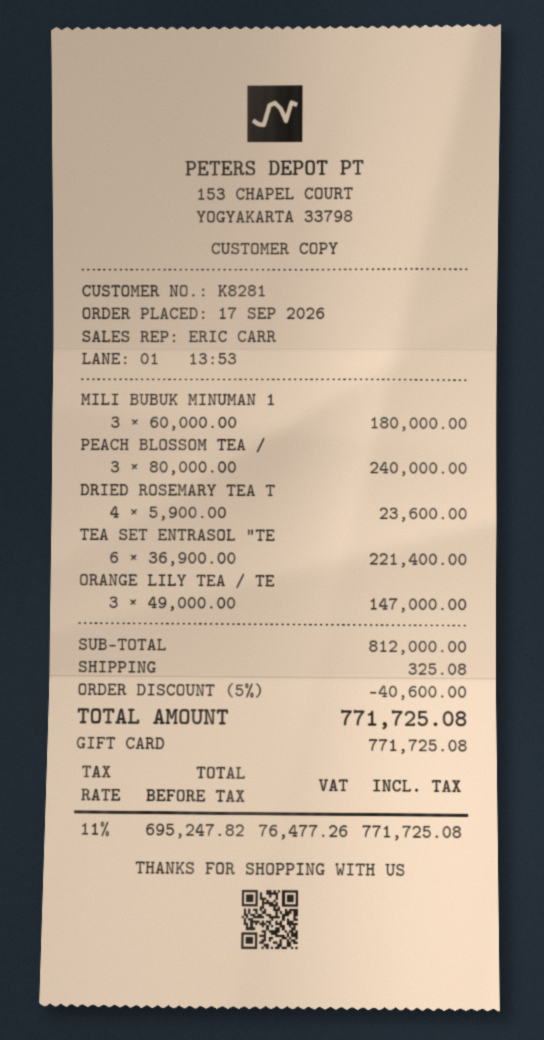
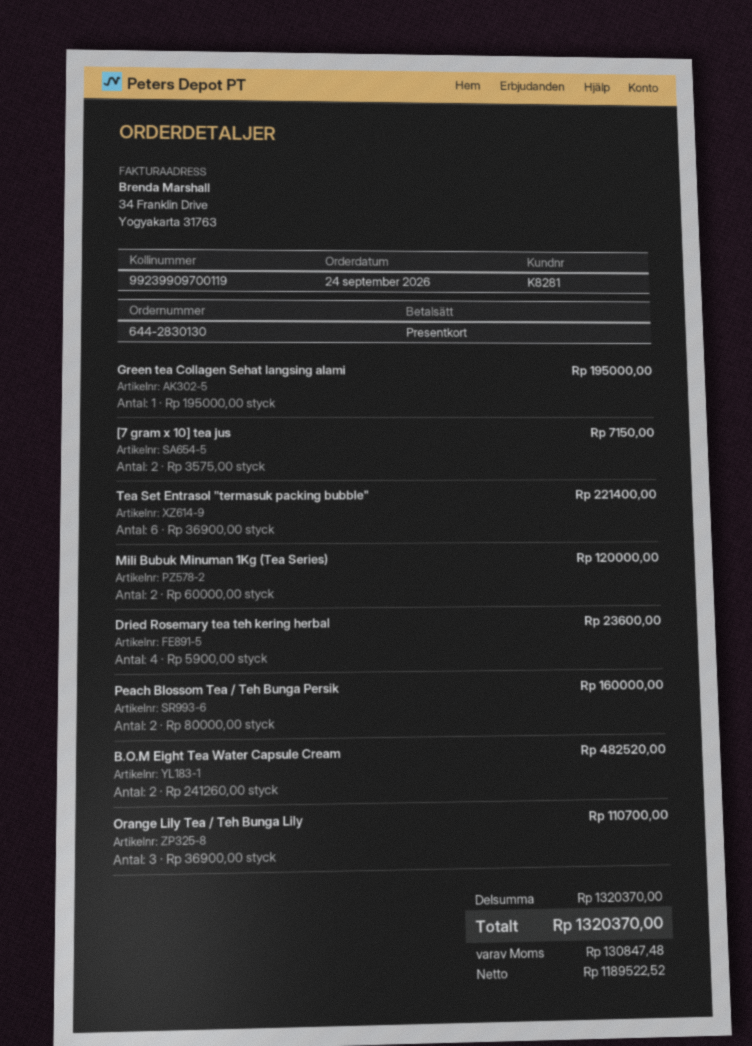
order date: 2026-09-17 -> 2026-09-24
MILI BUBUK MINUMAN 1: 3 x 60000.00 = 180000.00 -> 2 x 60000.00 = 120000.00
PEACH BLOSSOM TEA /: 3 x 80000.00 = 240000.00 -> 2 x 80000.00 = 160000.00
ORANGE LILY TEA / TE: 3 x 49000.00 = 147000.00 -> 3 x 36900.00 = 110700.00
Green tea Collagen Sehat langsing alami: none -> 1 x 195000.00 = 195000.00
[7 gram x 10] tea jus: none -> 2 x 3575.00 = 7150.00
B.O.M Eight Tea Water Capsule Cream: none -> 2 x 241260.00 = 482520.00
subtotal: 812000.00 -> 1320370.00
discount: 5% = 40600.00 -> none
shipping: 325.08 -> none
net: 695247.82 -> 1189522.52
tax: 76477.26 -> 130847.48
total: 771725.08 -> 1320370.00

